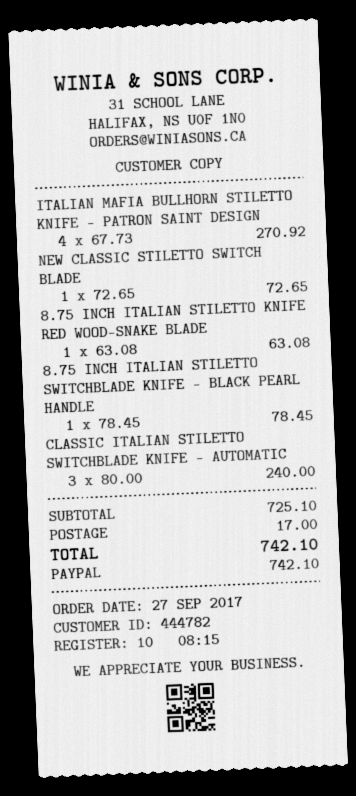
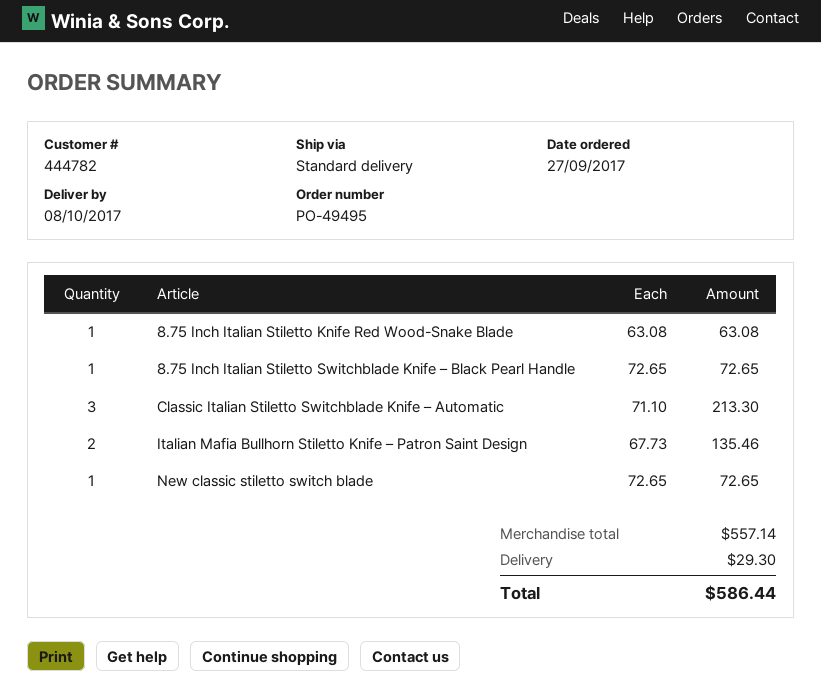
ITALIAN MAFIA BULLHORN STILETTO KNIFE – PATRON SAINT DESIGN: 4 x 67.73 = 270.92 -> 2 x 67.73 = 135.46
8.75 INCH ITALIAN STILETTO SWITCHBLADE KNIFE – BLACK PEARL HANDLE: 1 x 78.45 = 78.45 -> 1 x 72.65 = 72.65
CLASSIC ITALIAN STILETTO SWITCHBLADE KNIFE – AUTOMATIC: 3 x 80.00 = 240.00 -> 3 x 71.10 = 213.30
subtotal: 725.10 -> 557.14
shipping: 17.00 -> 29.30
total: 742.10 -> 586.44

